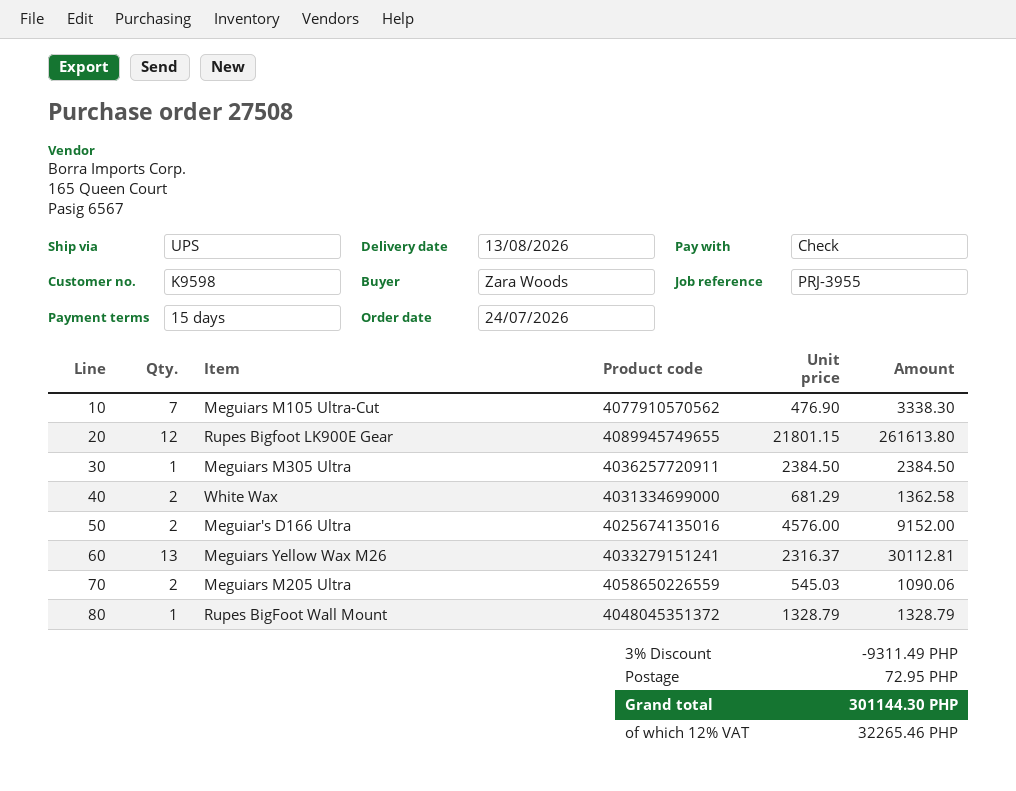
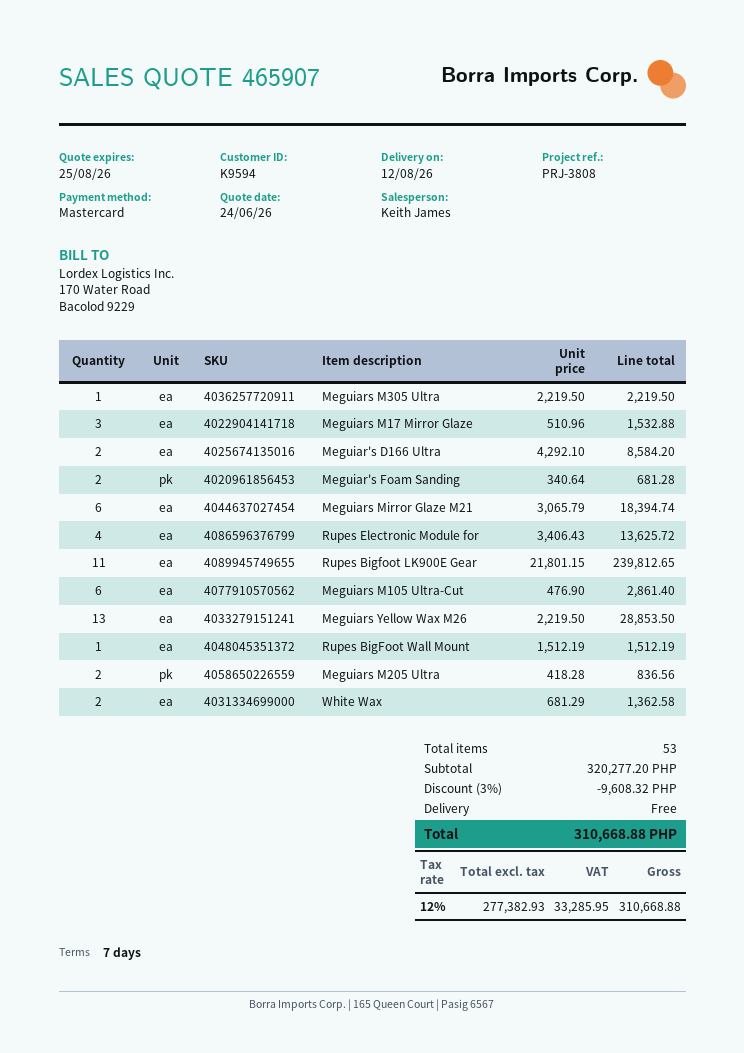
delivery date: 2026-08-13 -> 2026-08-12
payment terms: 15 days -> 7 days
customer number: K9598 -> K9594
reference: PRJ-3955 -> PRJ-3808
payment method: cheque -> Mastercard
Meguiars M105 Ultra-Cut: 7 x 476.90 = 3338.30 -> 6 x 476.90 = 2861.40
Rupes Bigfoot LK900E Gear: 12 x 21801.15 = 261613.80 -> 11 x 21801.15 = 239812.65
Meguiars M305 Ultra: 1 x 2384.50 = 2384.50 -> 1 x 2219.50 = 2219.50
Meguiar's D166 Ultra: 2 x 4576.00 = 9152.00 -> 2 x 4292.10 = 8584.20
Meguiars Yellow Wax M26: 13 x 2316.37 = 30112.81 -> 13 x 2219.50 = 28853.50
Meguiars M205 Ultra: 2 x 545.03 = 1090.06 -> 2 x 418.28 = 836.56
Rupes BigFoot Wall Mount: 1 x 1328.79 = 1328.79 -> 1 x 1512.19 = 1512.19
Meguiars M17 Mirror Glaze: none -> 3 x 510.96 = 1532.88
Meguiar's Foam Sanding: none -> 2 x 340.64 = 681.28
Meguiars Mirror Glaze M21: none -> 6 x 3065.79 = 18394.74
Rupes Electronic Module for: none -> 4 x 3406.43 = 13625.72
discount: 3% = 9311.49 -> 3% = 9608.32
shipping: 72.95 -> 0.00
tax: 12% = 32265.46 -> 12% = 33285.95
total: 301144.30 -> 310668.88

